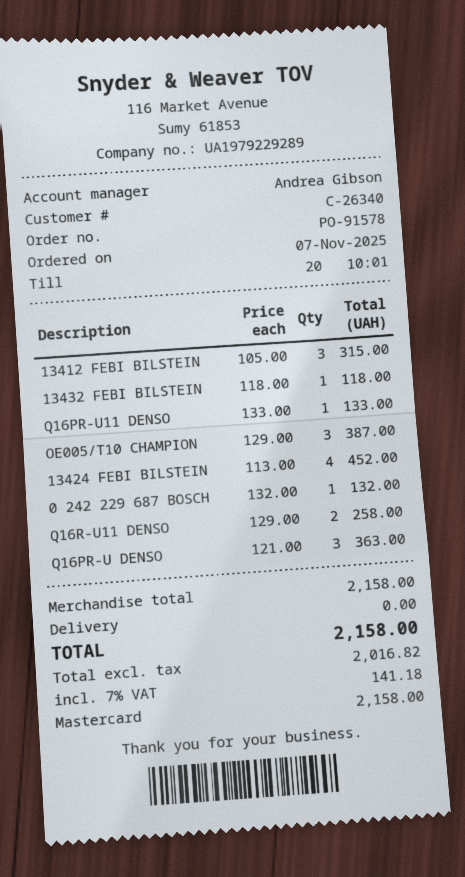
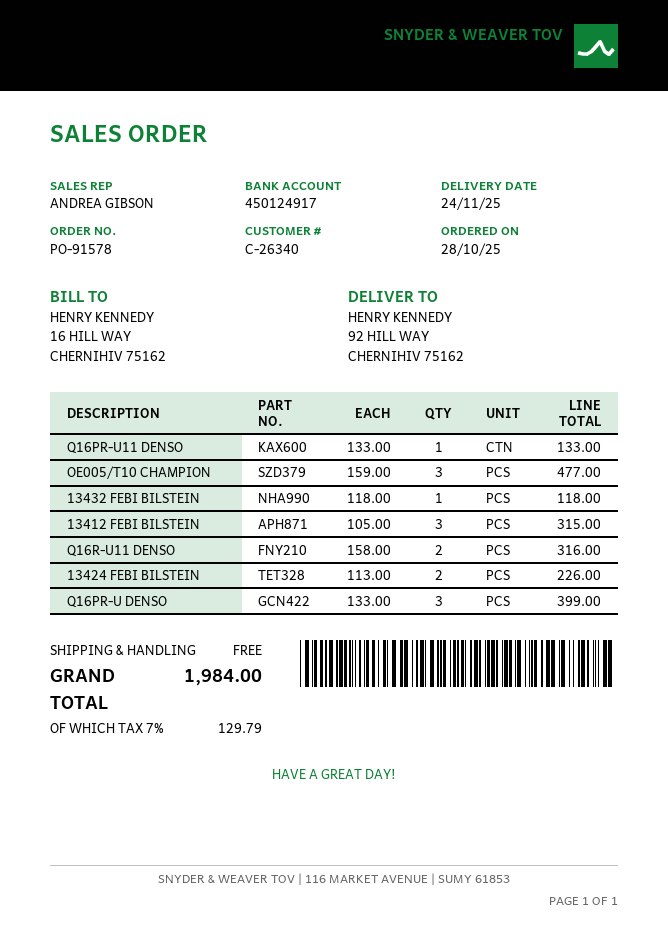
order date: 2025-11-07 -> 2025-10-28
OE005/T10 CHAMPION: 3 x 129.00 = 387.00 -> 3 x 159.00 = 477.00
13424 FEBI BILSTEIN: 4 x 113.00 = 452.00 -> 2 x 113.00 = 226.00
0 242 229 687 BOSCH: 1 x 132.00 = 132.00 -> none
Q16R-U11 DENSO: 2 x 129.00 = 258.00 -> 2 x 158.00 = 316.00
Q16PR-U DENSO: 3 x 121.00 = 363.00 -> 3 x 133.00 = 399.00
tax: 7% = 141.18 -> 7% = 129.79
total: 2158.00 -> 1984.00

